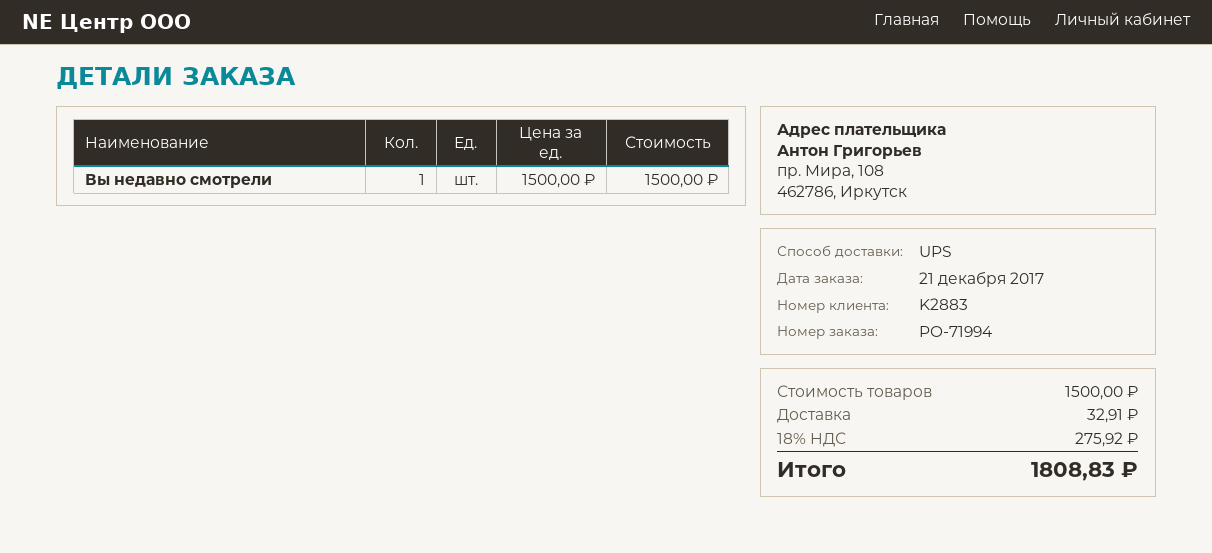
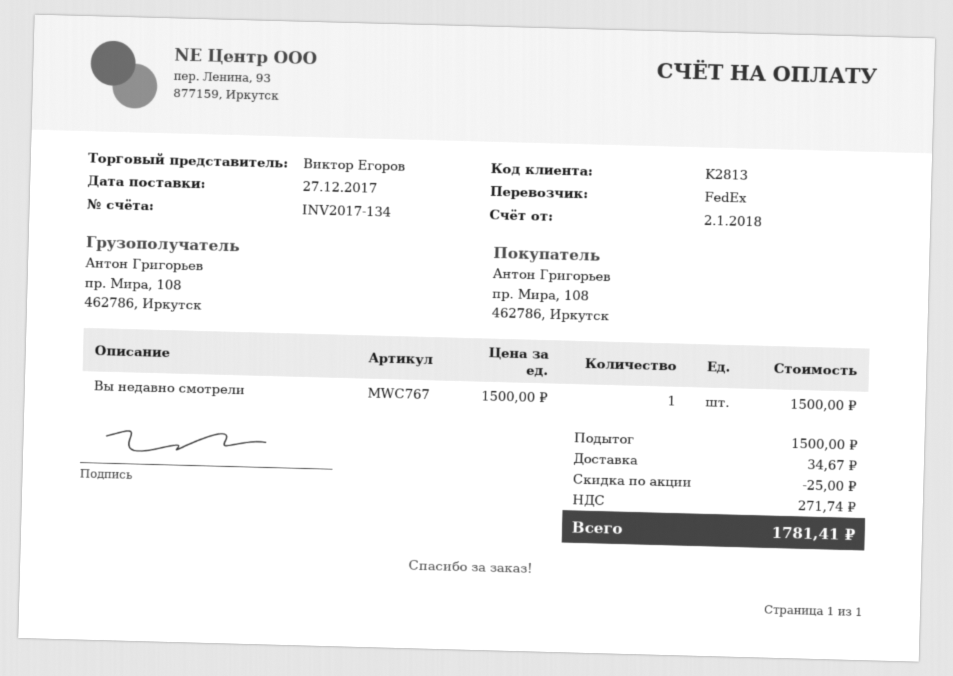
customer number: K2883 -> K2813
shipping method: UPS -> FedEx
discount: none -> 25.00
shipping: 32.91 -> 34.67
tax: 275.92 -> 271.74
total: 1808.83 -> 1781.41

